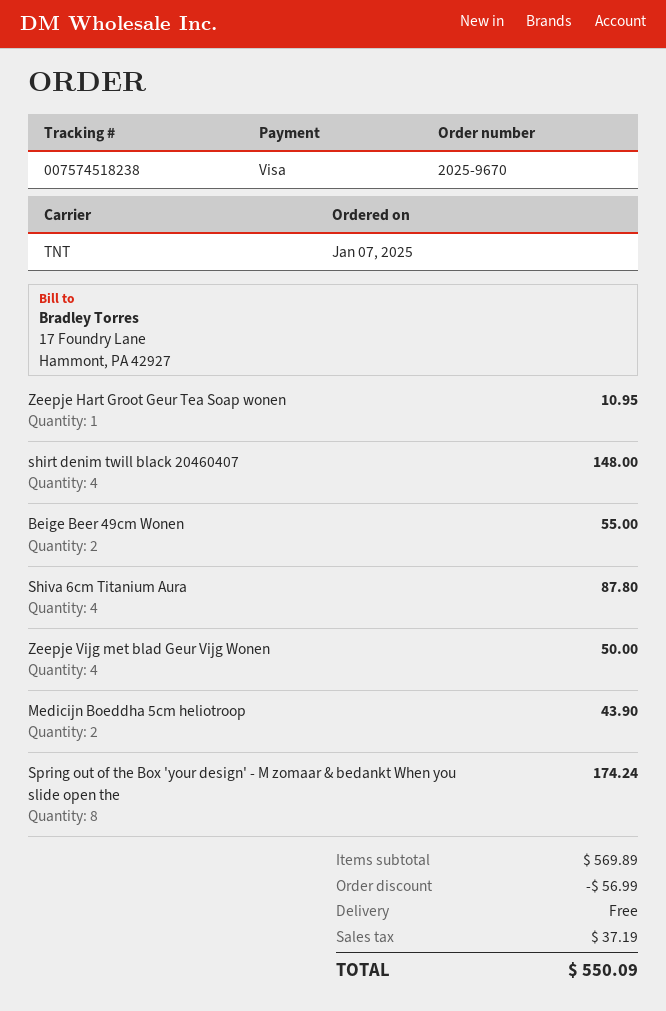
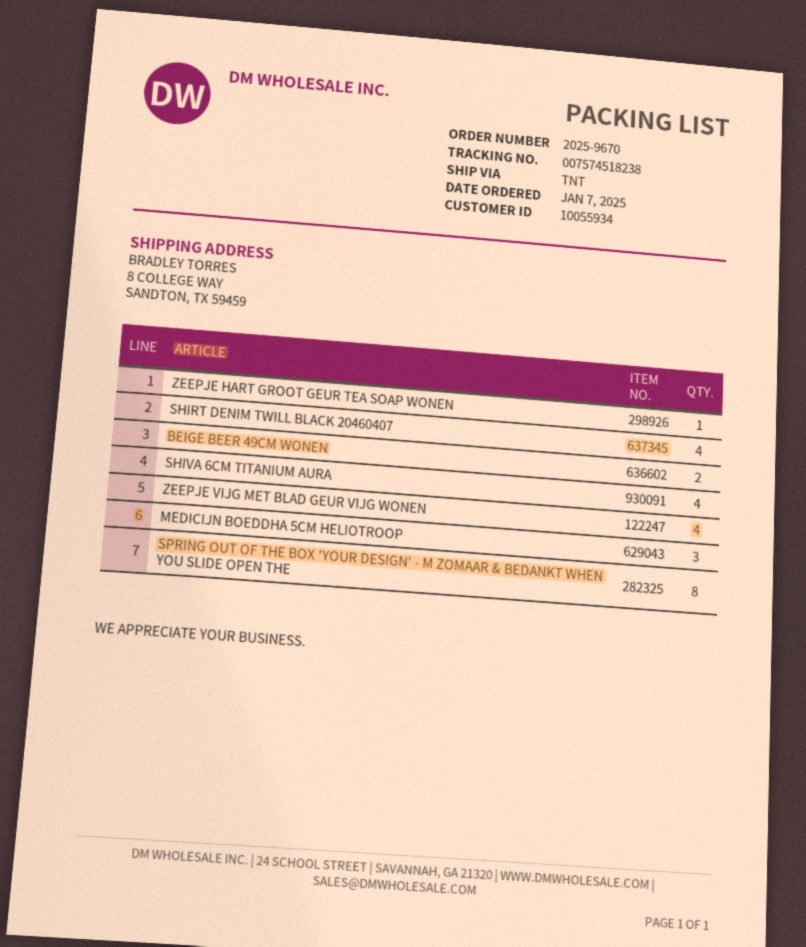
Medicijn Boeddha 5cm heliotroop: 2 -> 3

